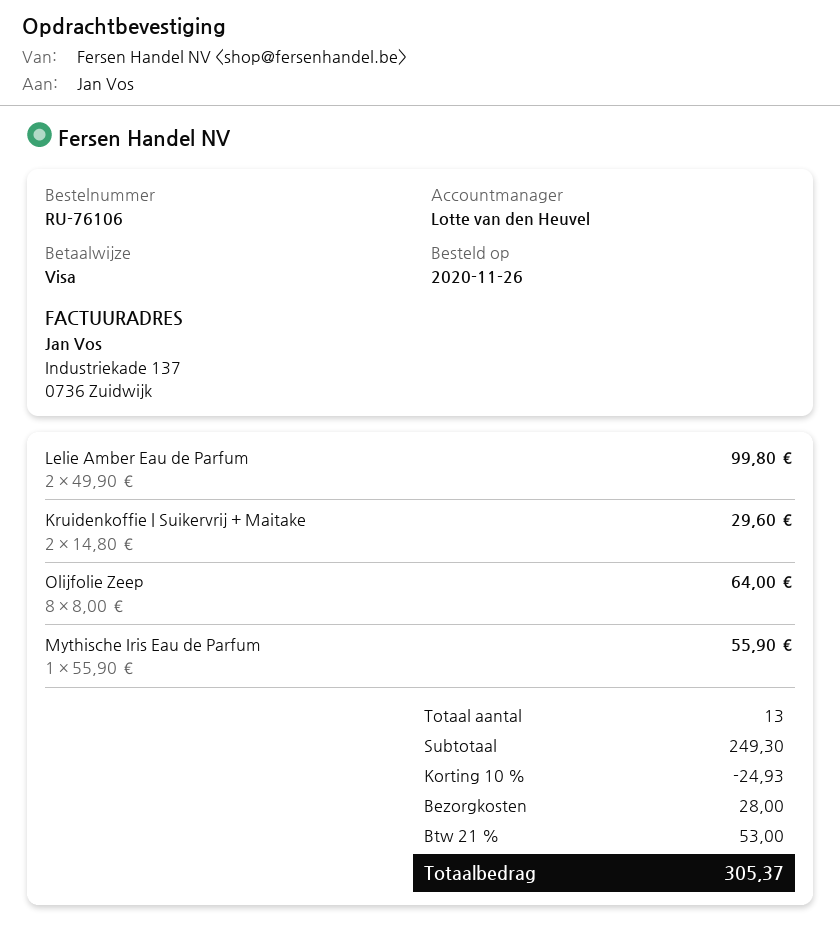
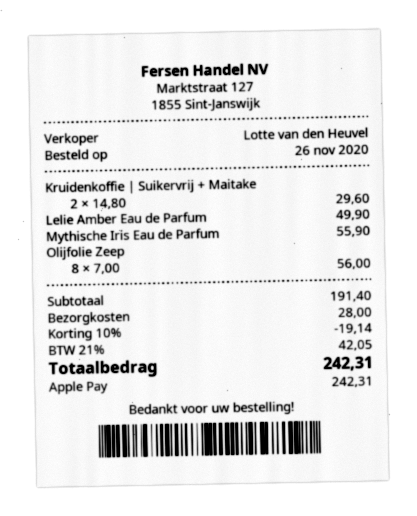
payment method: Visa -> Apple Pay
Lelie Amber Eau de Parfum: 2 x 49.90 = 99.80 -> 1 x 49.90 = 49.90
Olijfolie Zeep: 8 x 8.00 = 64.00 -> 8 x 7.00 = 56.00
subtotal: 249.30 -> 191.40
discount: 10% = 24.93 -> 10% = 19.14
tax: 21% = 53.00 -> 21% = 42.05
total: 305.37 -> 242.31

